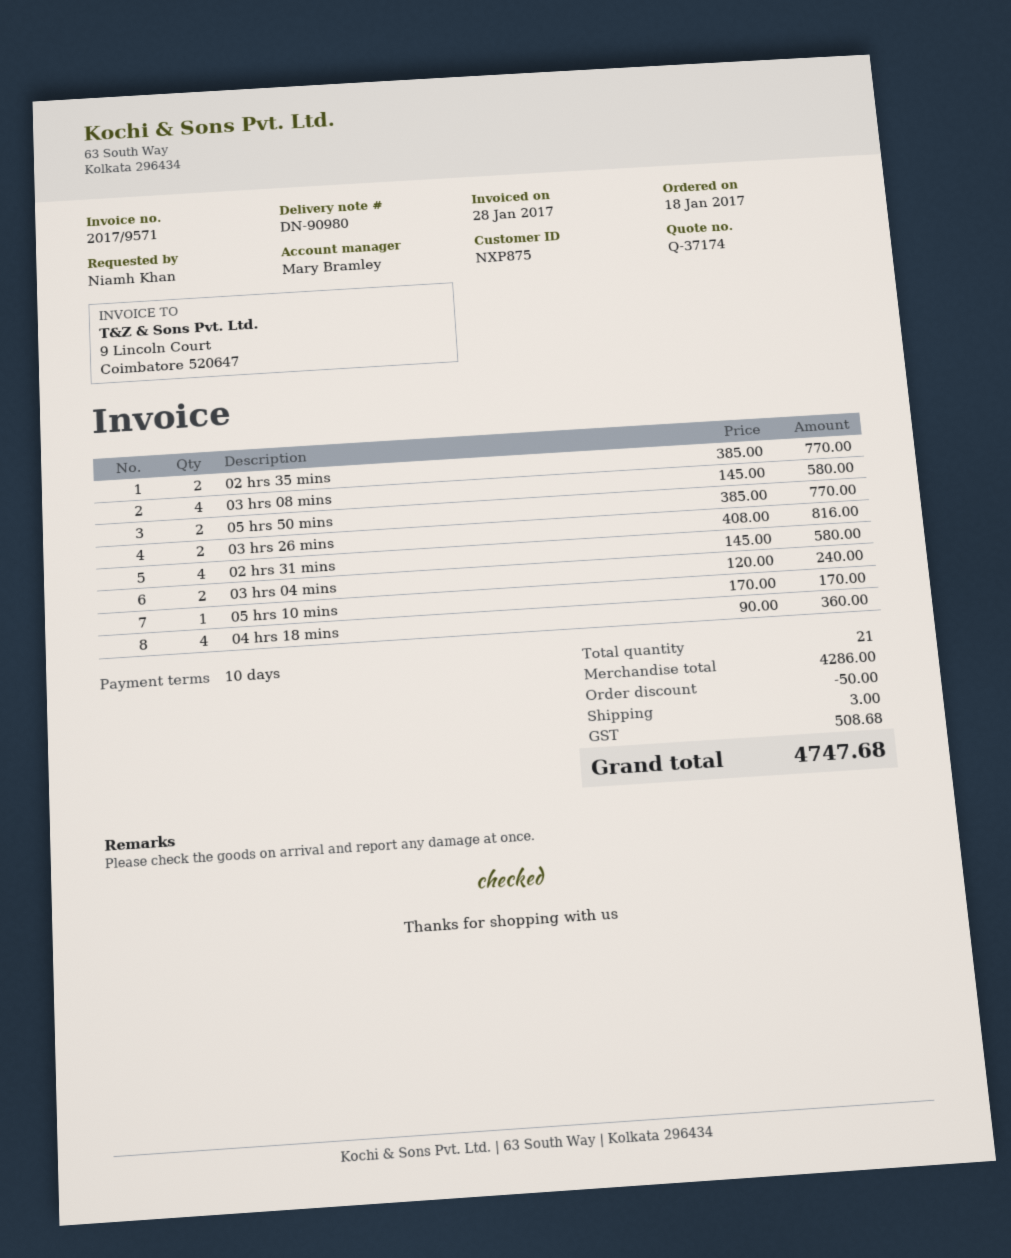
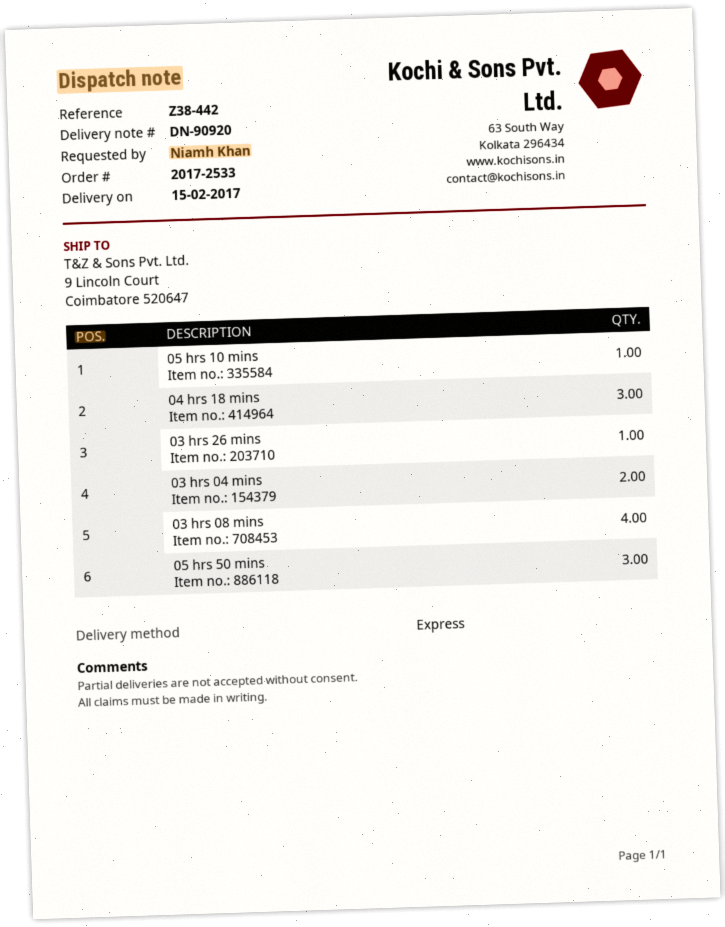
delivery note number: DN-90980 -> DN-90920
02 hrs 35 mins: 2 -> none
05 hrs 50 mins: 2 -> 3
03 hrs 26 mins: 2 -> 1
02 hrs 31 mins: 4 -> none
04 hrs 18 mins: 4 -> 3

